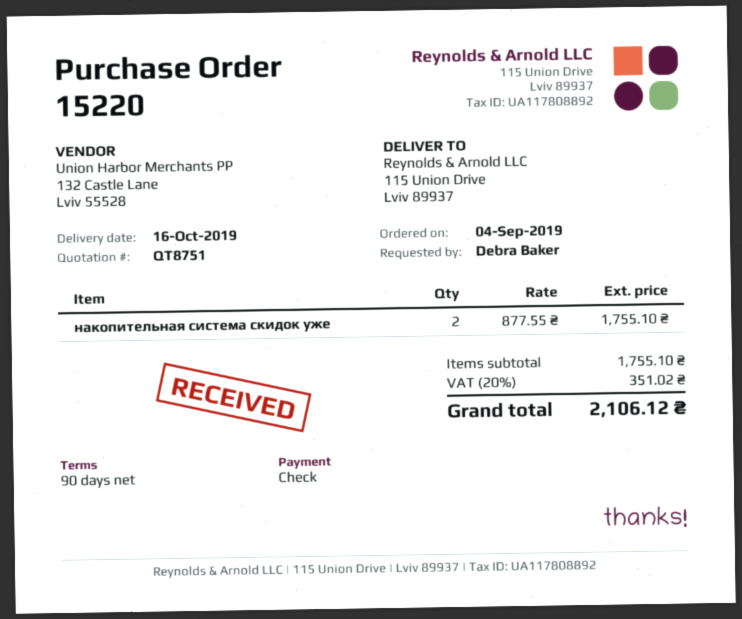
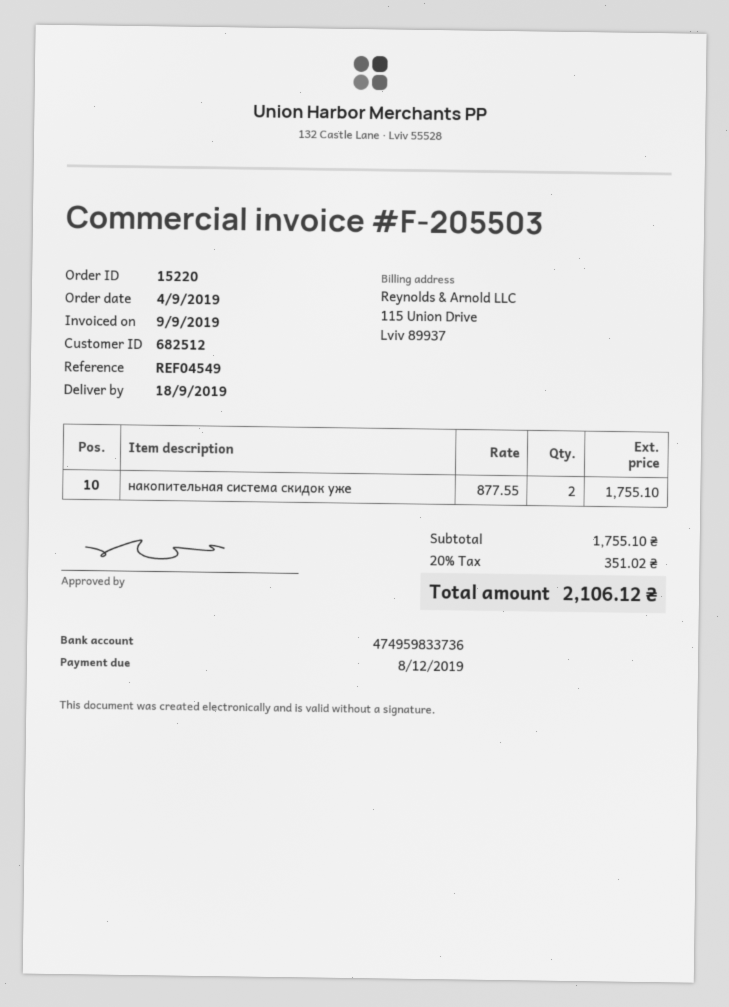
delivery date: 2019-10-16 -> 2019-09-18

